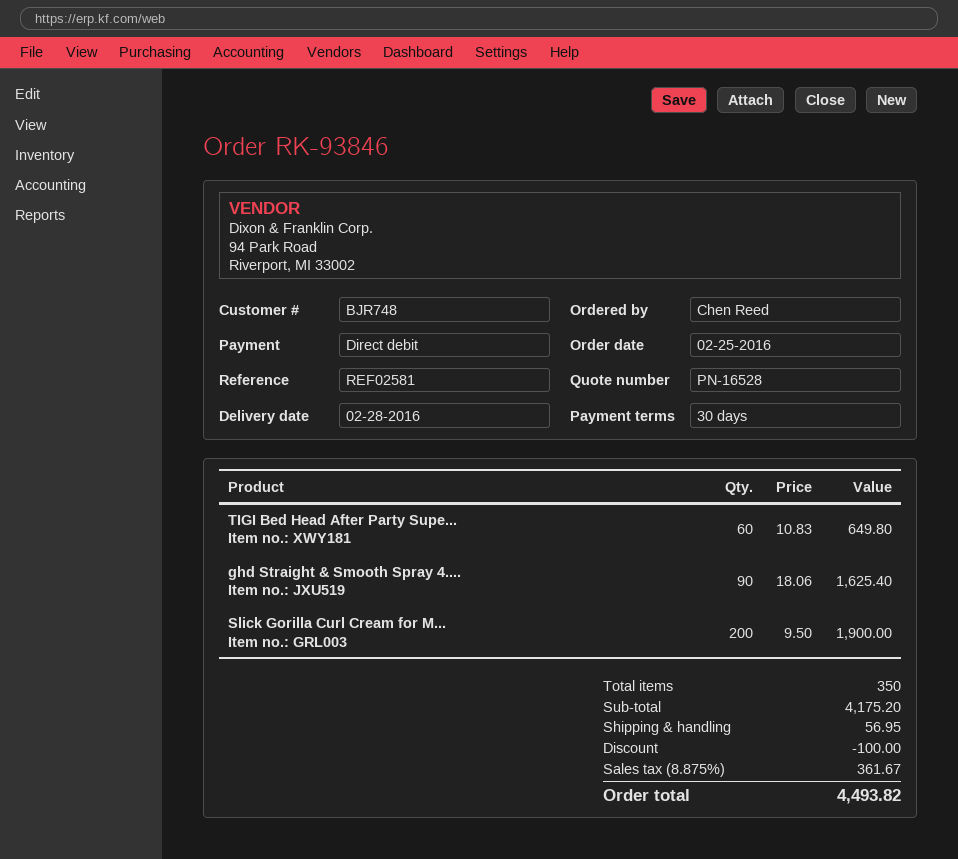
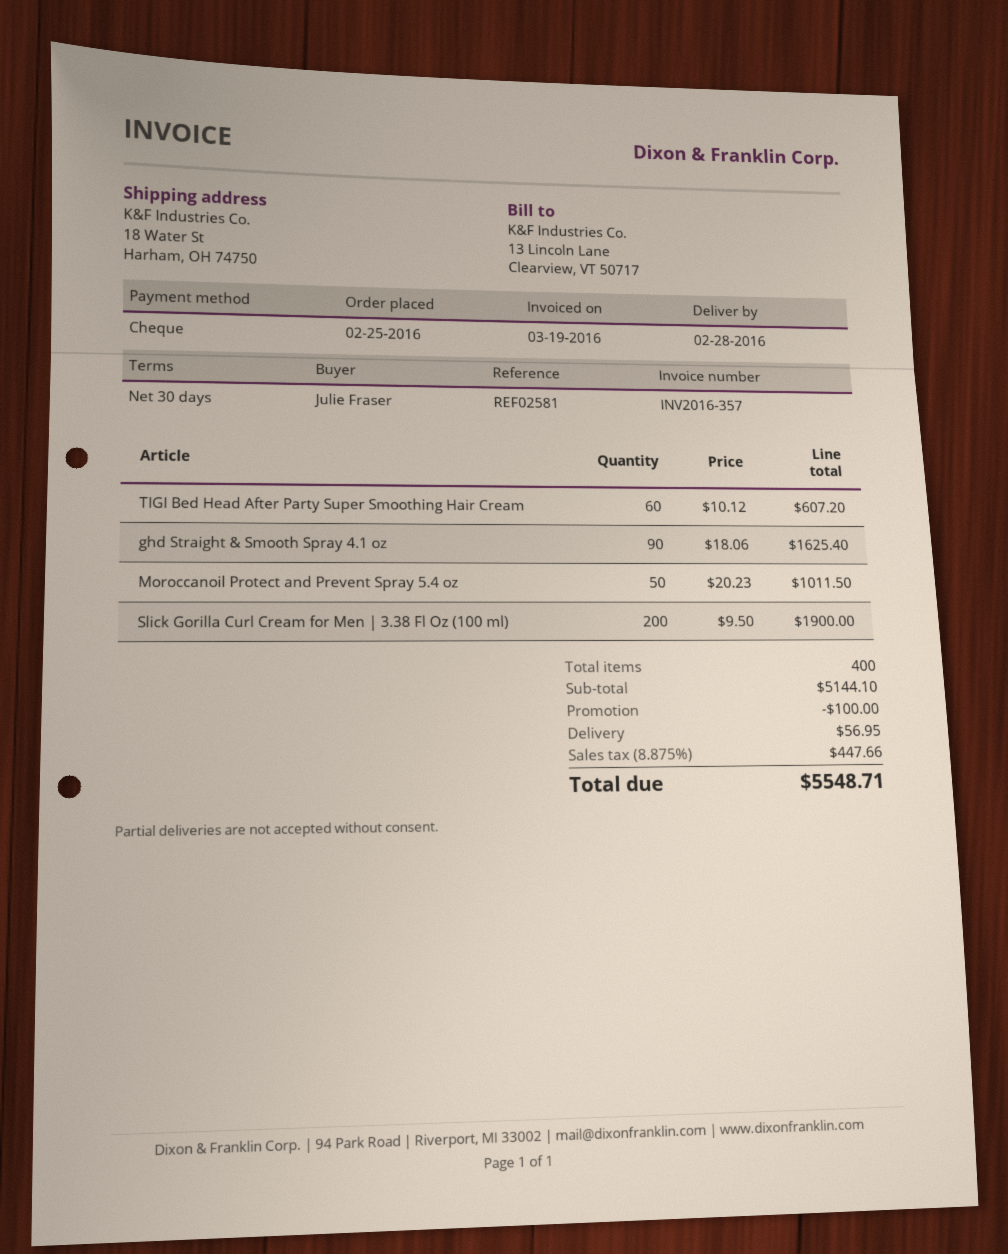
ordered by: Chen Reed -> Julie Fraser
payment method: direct debit -> cheque
TIGI Bed Head After Party Supe...: 60 x 10.83 = 649.80 -> 60 x 10.12 = 607.20
Moroccanoil Protect and Prevent Spray 5.4 oz: none -> 50 x 20.23 = 1011.50
total quantity: 350 -> 400
subtotal: 4175.20 -> 5144.10
tax: 8.875% = 361.67 -> 8.875% = 447.66
total: 4493.82 -> 5548.71

